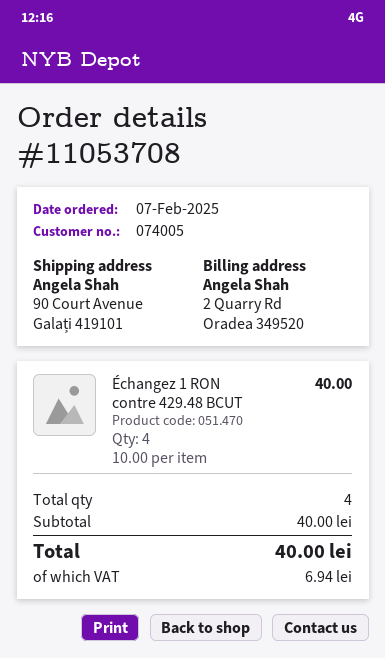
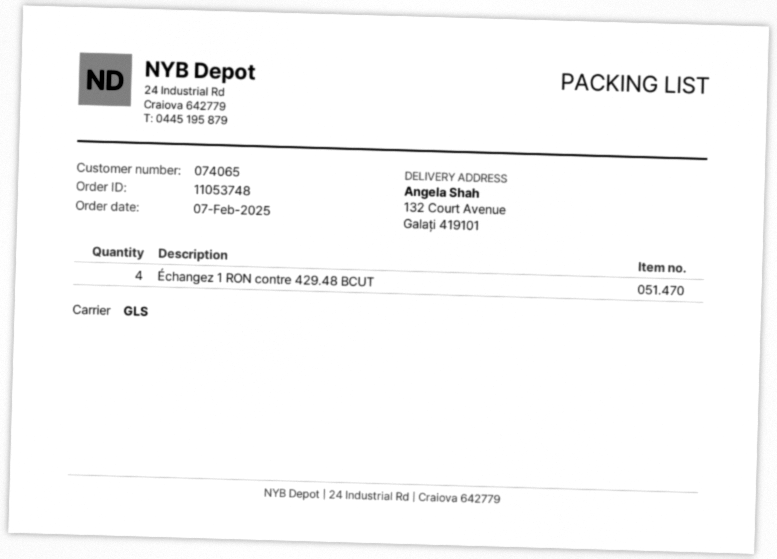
order number: 11053708 -> 11053748
customer number: 074005 -> 074065
ship to: 90 Court Avenue, Galați 419101 -> 132 Court Avenue, Galați 419101

